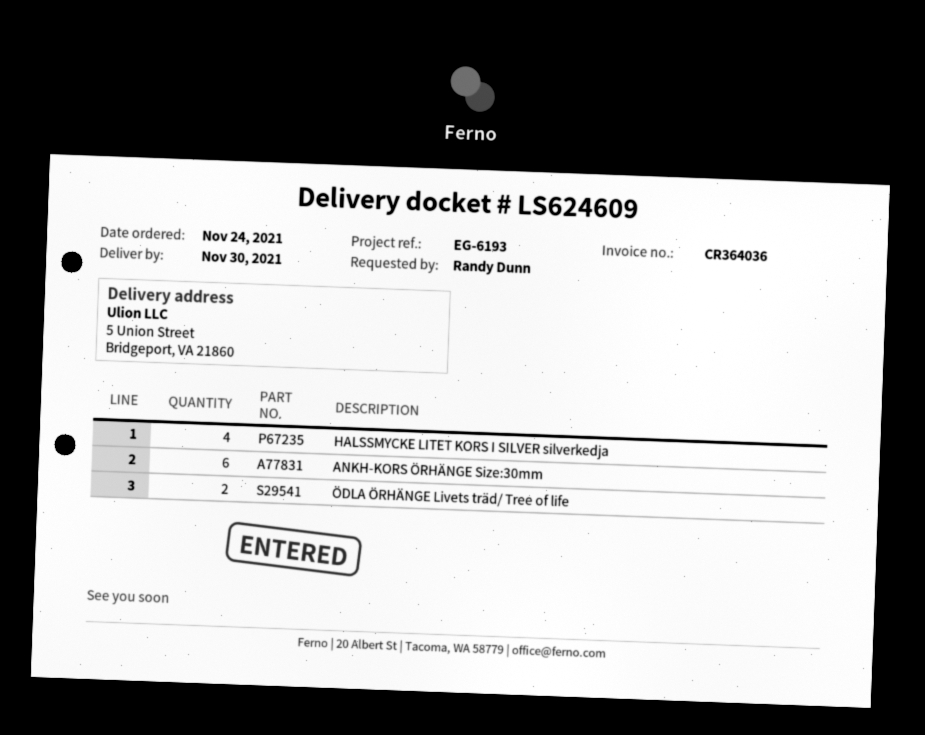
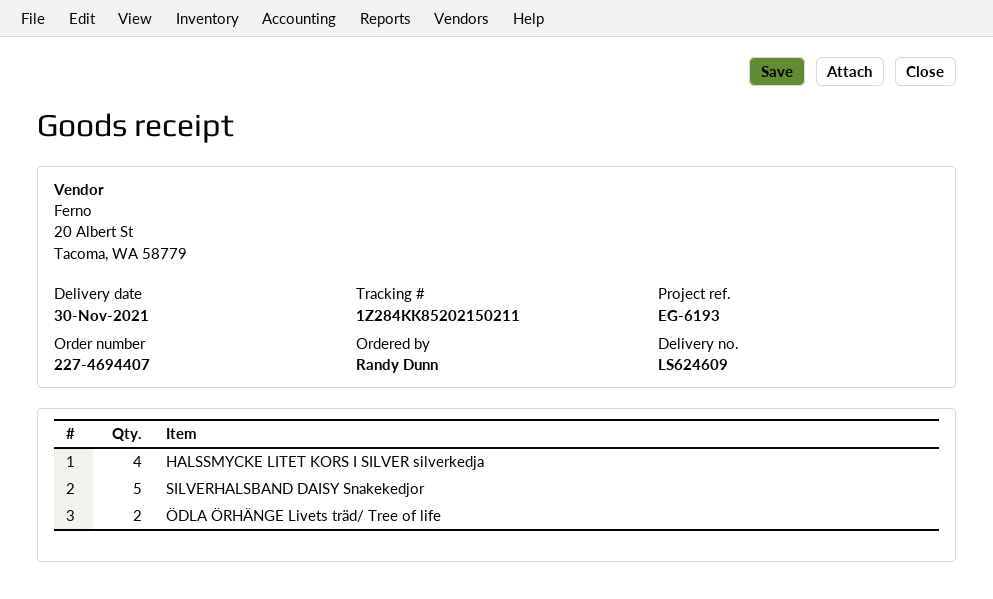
ANKH-KORS ÖRHÄNGE Size:30mm: 6 -> none
SILVERHALSBAND DAISY Snakekedjor: none -> 5

